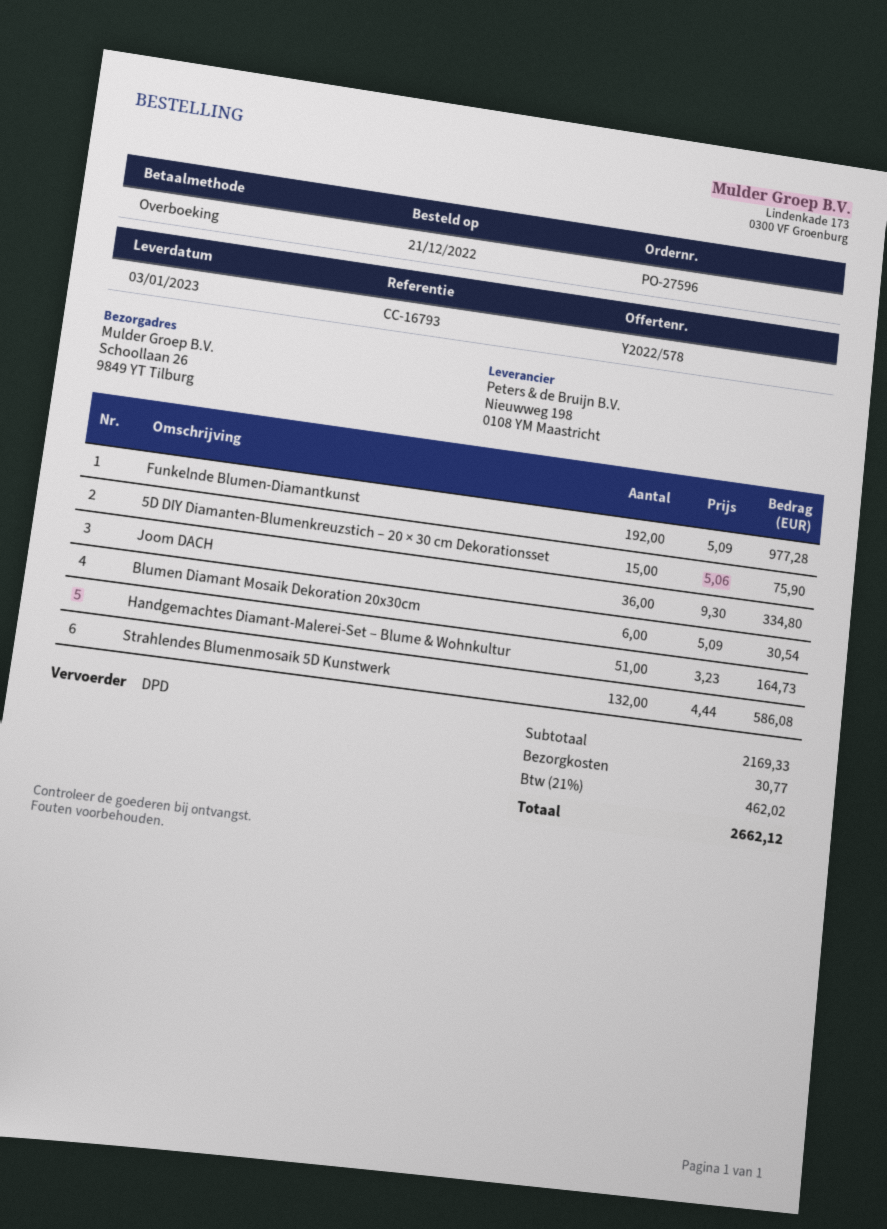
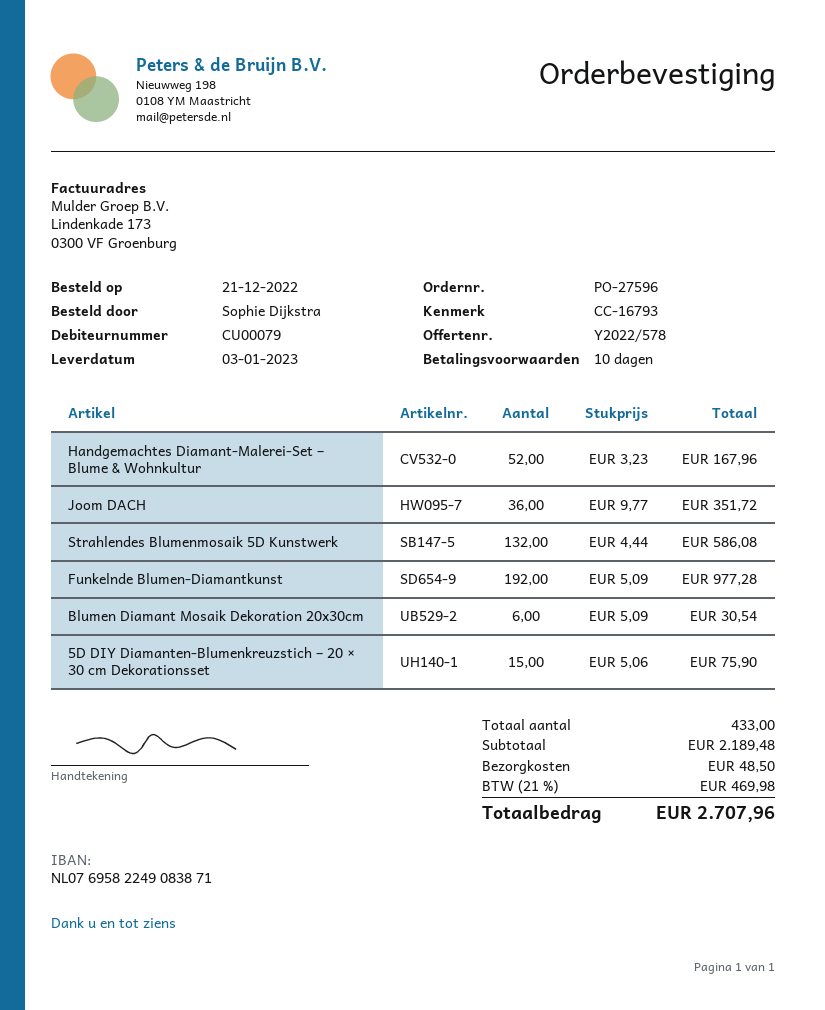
Joom DACH: 36 x 9.30 = 334.80 -> 36 x 9.77 = 351.72
Handgemachtes Diamant-Malerei-Set – Blume & Wohnkultur: 51 x 3.23 = 164.73 -> 52 x 3.23 = 167.96
subtotal: 2169.33 -> 2189.48
shipping: 30.77 -> 48.50
tax: 21% = 462.02 -> 21% = 469.98
total: 2662.12 -> 2707.96

